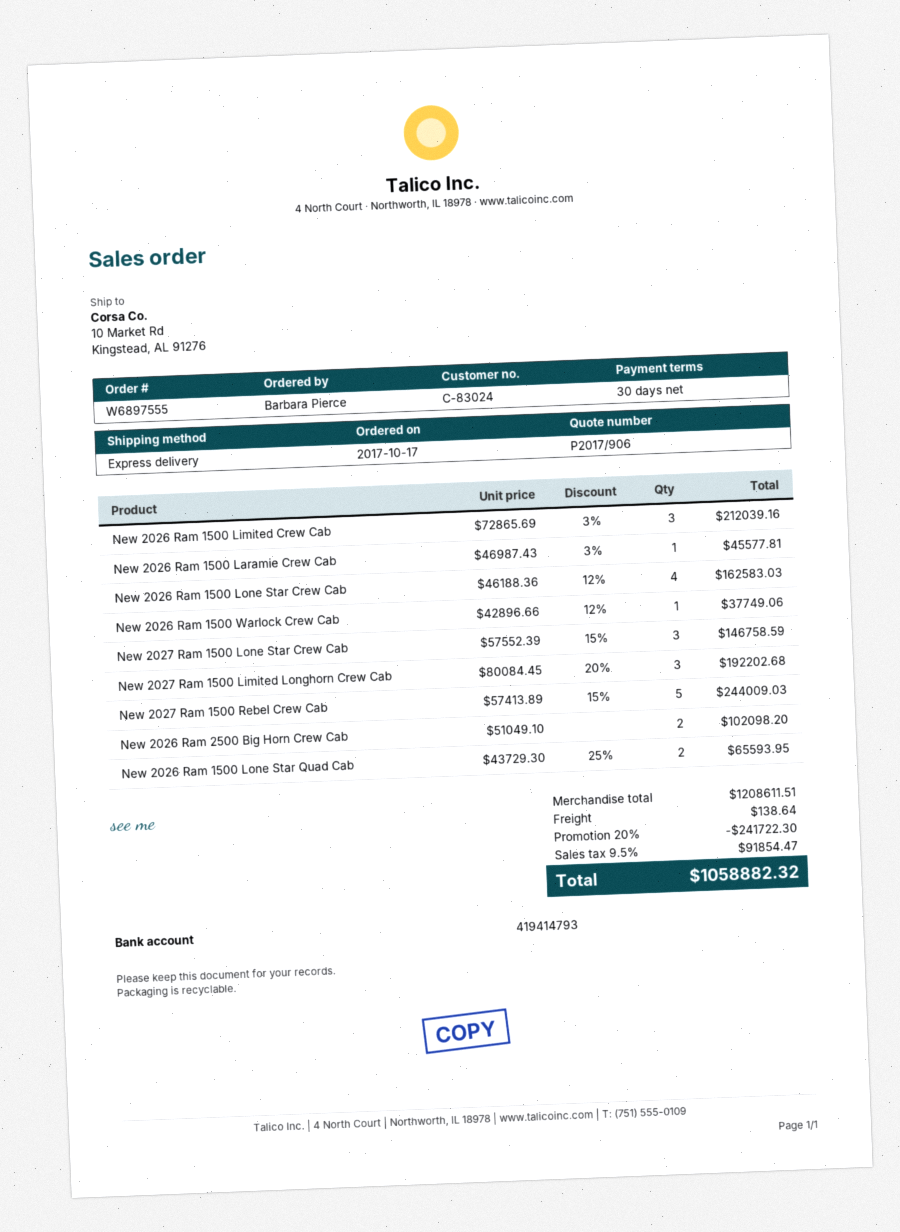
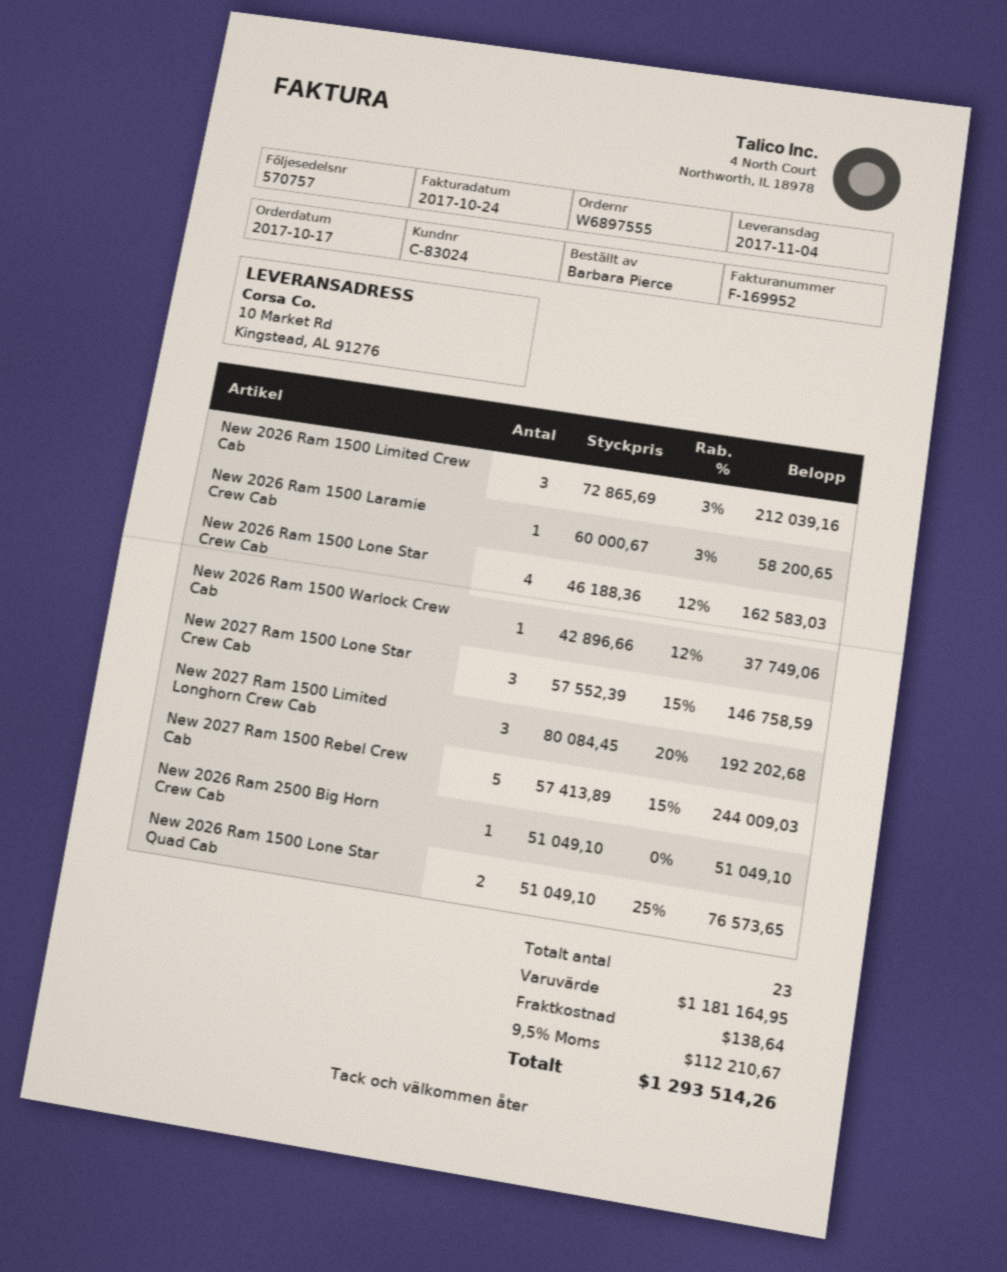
New 2026 Ram 1500 Laramie Crew Cab: 1 x 46987.43 - 3% = 45577.81 -> 1 x 60000.67 - 3% = 58200.65
New 2026 Ram 2500 Big Horn Crew Cab: 2 x 51049.10 = 102098.20 -> 1 x 51049.10 = 51049.10
New 2026 Ram 1500 Lone Star Quad Cab: 2 x 43729.30 - 25% = 65593.95 -> 2 x 51049.10 - 25% = 76573.65
subtotal: 1208611.51 -> 1181164.95
discount: 20% = 241722.30 -> none
tax: 9.5% = 91854.47 -> 9.5% = 112210.67
total: 1058882.32 -> 1293514.26

